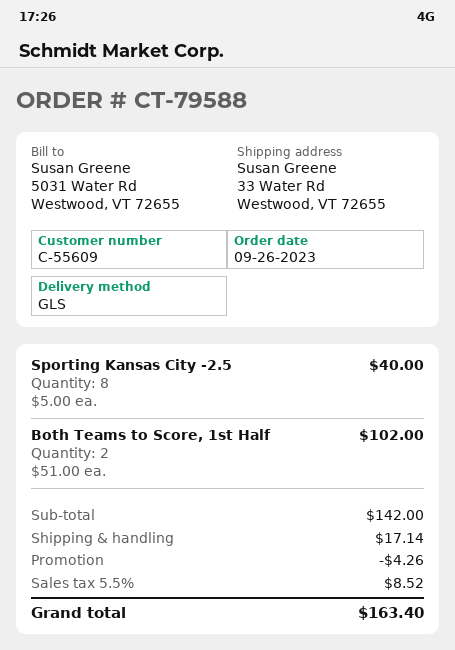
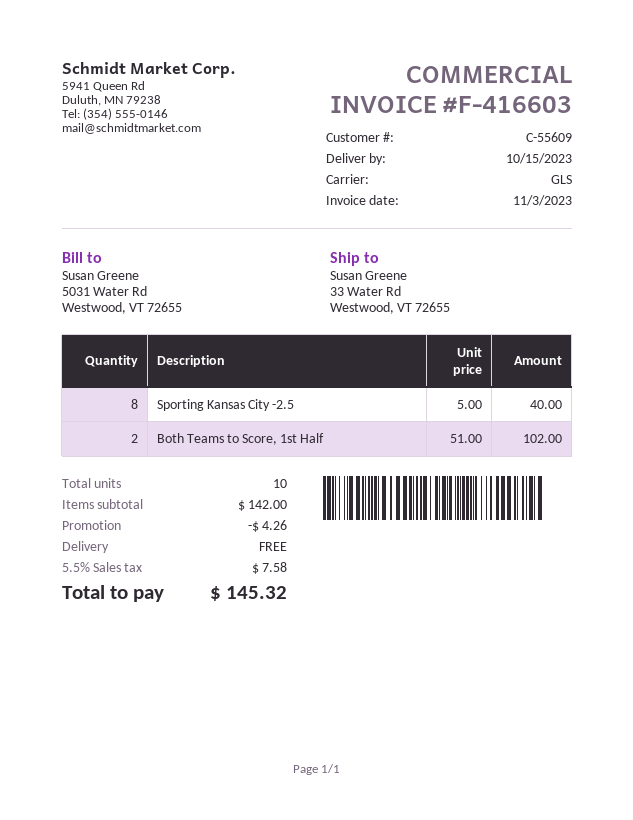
shipping: 17.14 -> 0.00
tax: 5.5% = 8.52 -> 5.5% = 7.58
total: 163.40 -> 145.32

